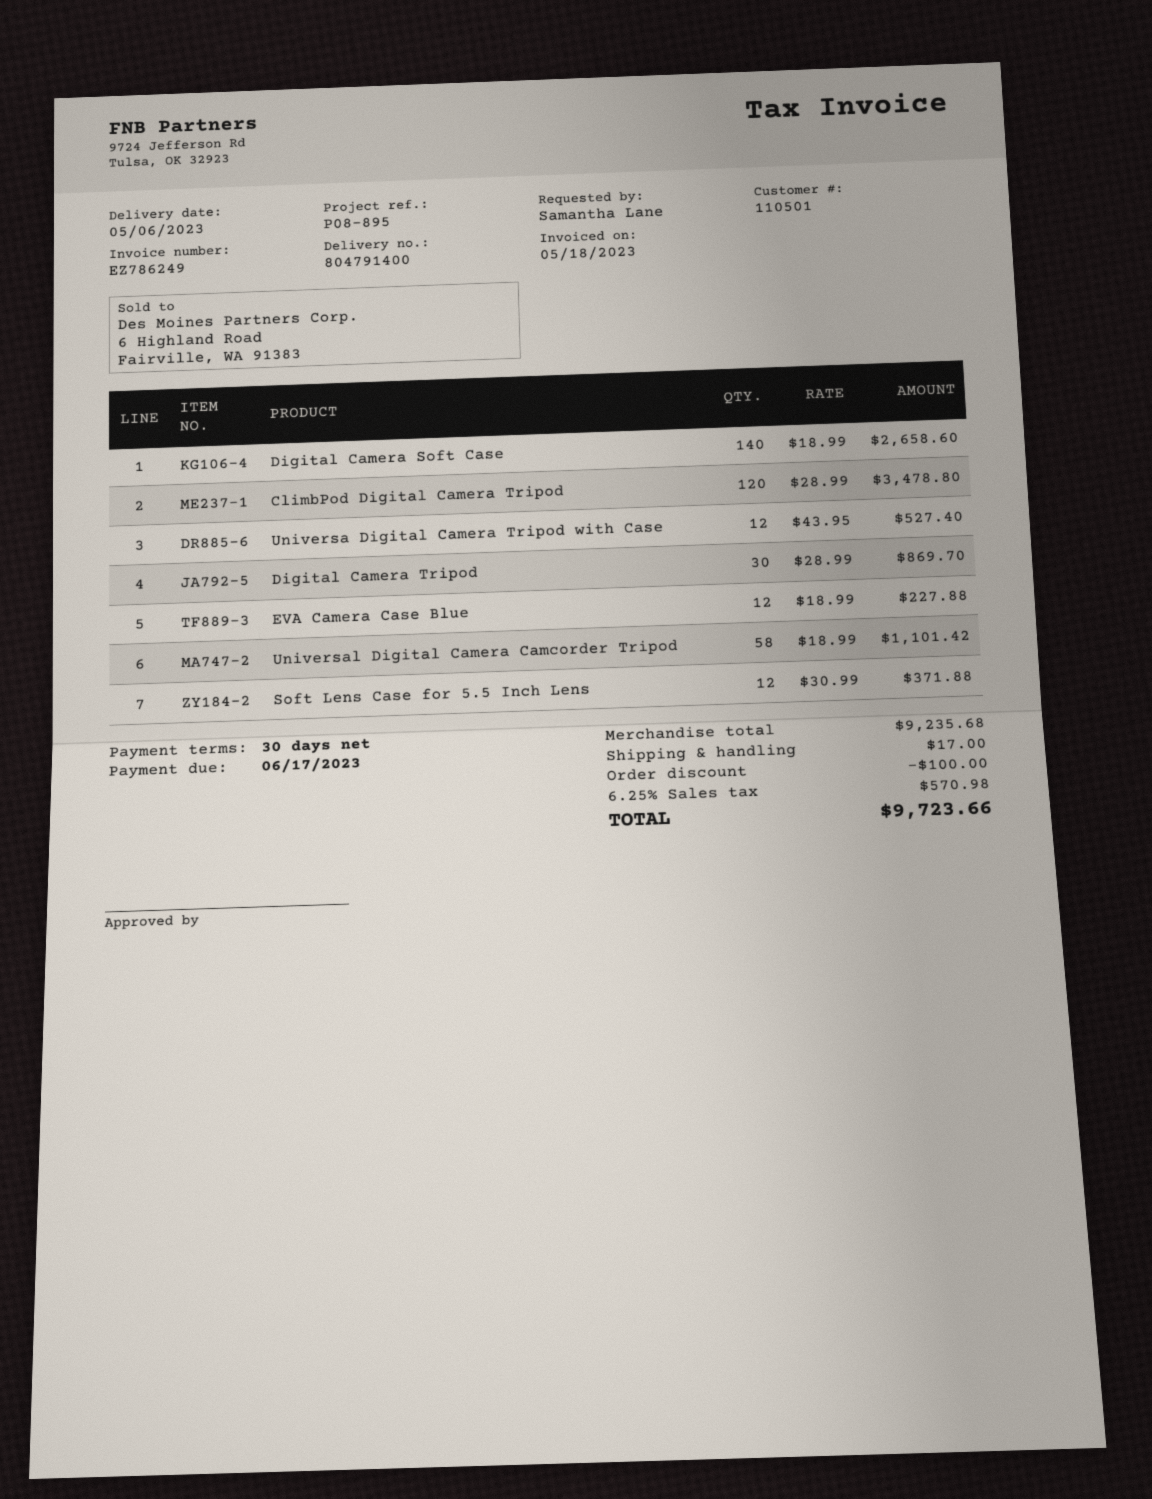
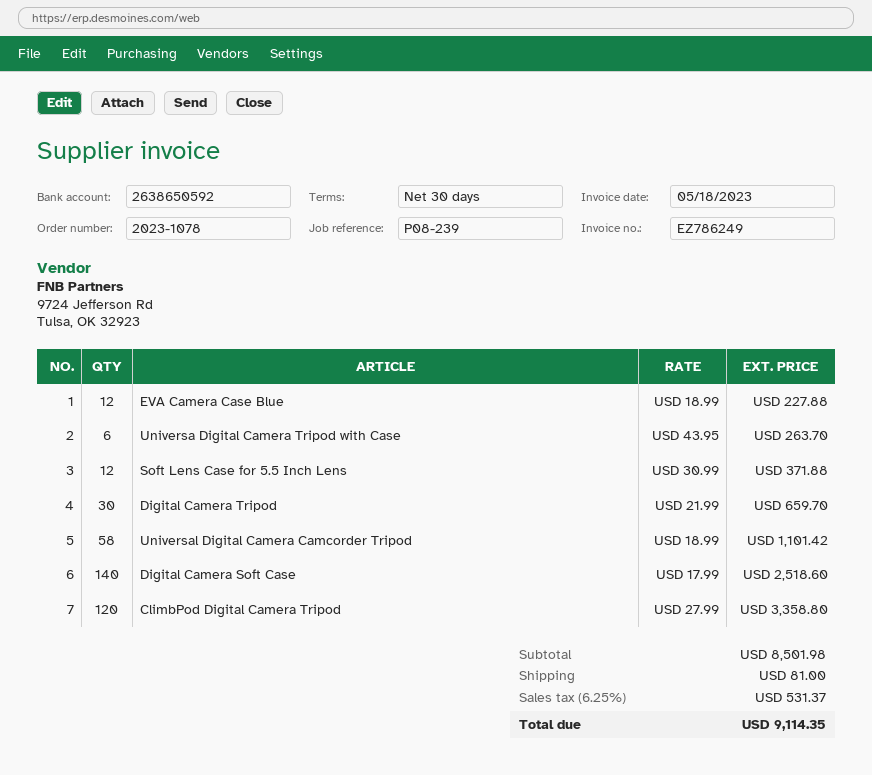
reference: P08-895 -> P08-239
Digital Camera Soft Case: 140 x 18.99 = 2658.60 -> 140 x 17.99 = 2518.60
ClimbPod Digital Camera Tripod: 120 x 28.99 = 3478.80 -> 120 x 27.99 = 3358.80
Universa Digital Camera Tripod with Case: 12 x 43.95 = 527.40 -> 6 x 43.95 = 263.70
Digital Camera Tripod: 30 x 28.99 = 869.70 -> 30 x 21.99 = 659.70
subtotal: 9235.68 -> 8501.98
discount: 100.00 -> none
shipping: 17.00 -> 81.00
tax: 6.25% = 570.98 -> 6.25% = 531.37
total: 9723.66 -> 9114.35

